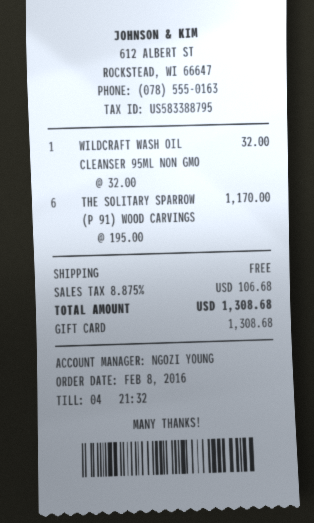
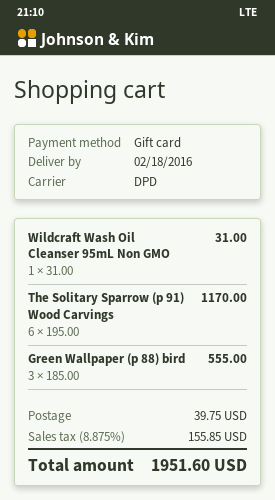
WILDCRAFT WASH OIL CLEANSER 95ML NON GMO: 1 x 32.00 = 32.00 -> 1 x 31.00 = 31.00
Green Wallpaper (p 88) bird: none -> 3 x 185.00 = 555.00
shipping: 0.00 -> 39.75
tax: 8.875% = 106.68 -> 8.875% = 155.85
total: 1308.68 -> 1951.60

